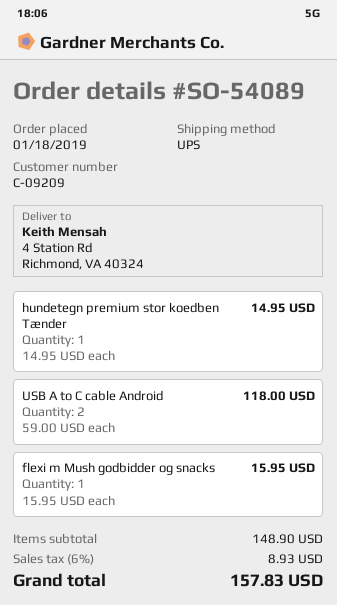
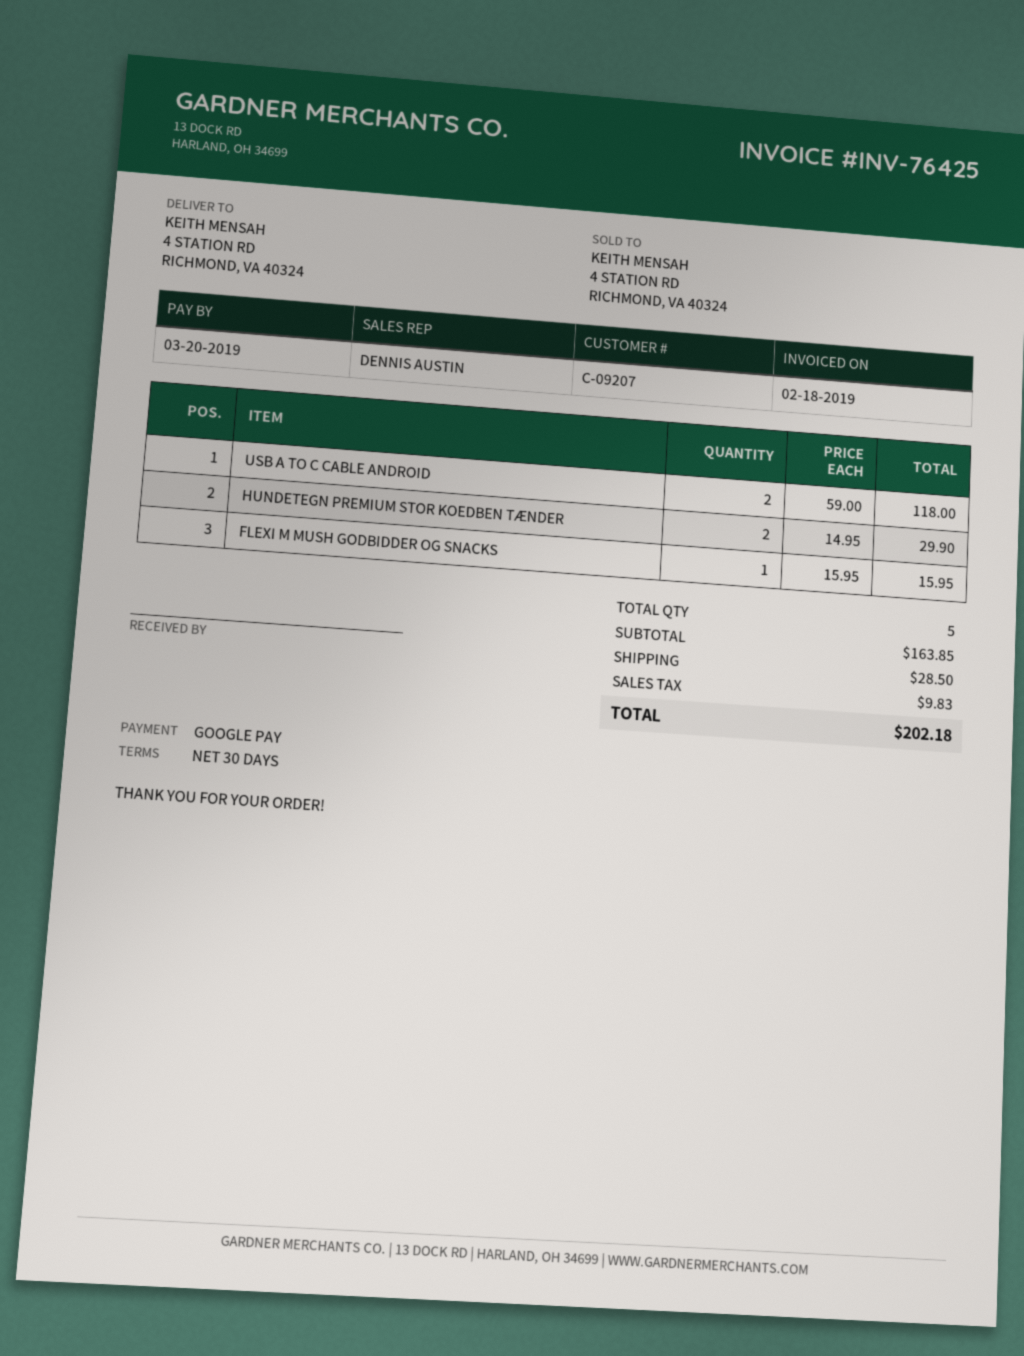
customer number: C-09209 -> C-09207
hundetegn premium stor koedben Tænder: 1 x 14.95 = 14.95 -> 2 x 14.95 = 29.90
subtotal: 148.90 -> 163.85
shipping: none -> 28.50
tax: 8.93 -> 9.83
total: 157.83 -> 202.18

